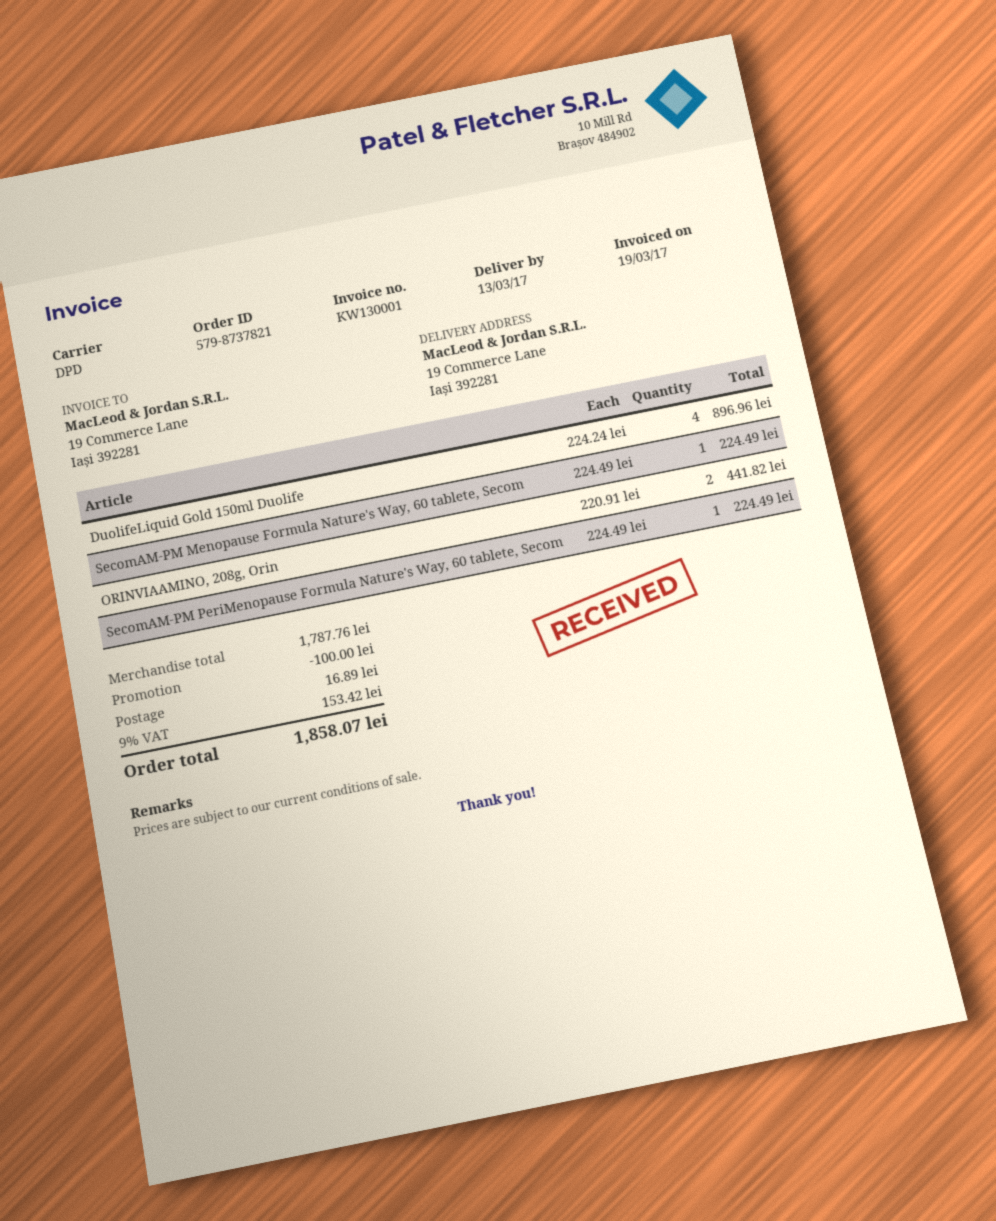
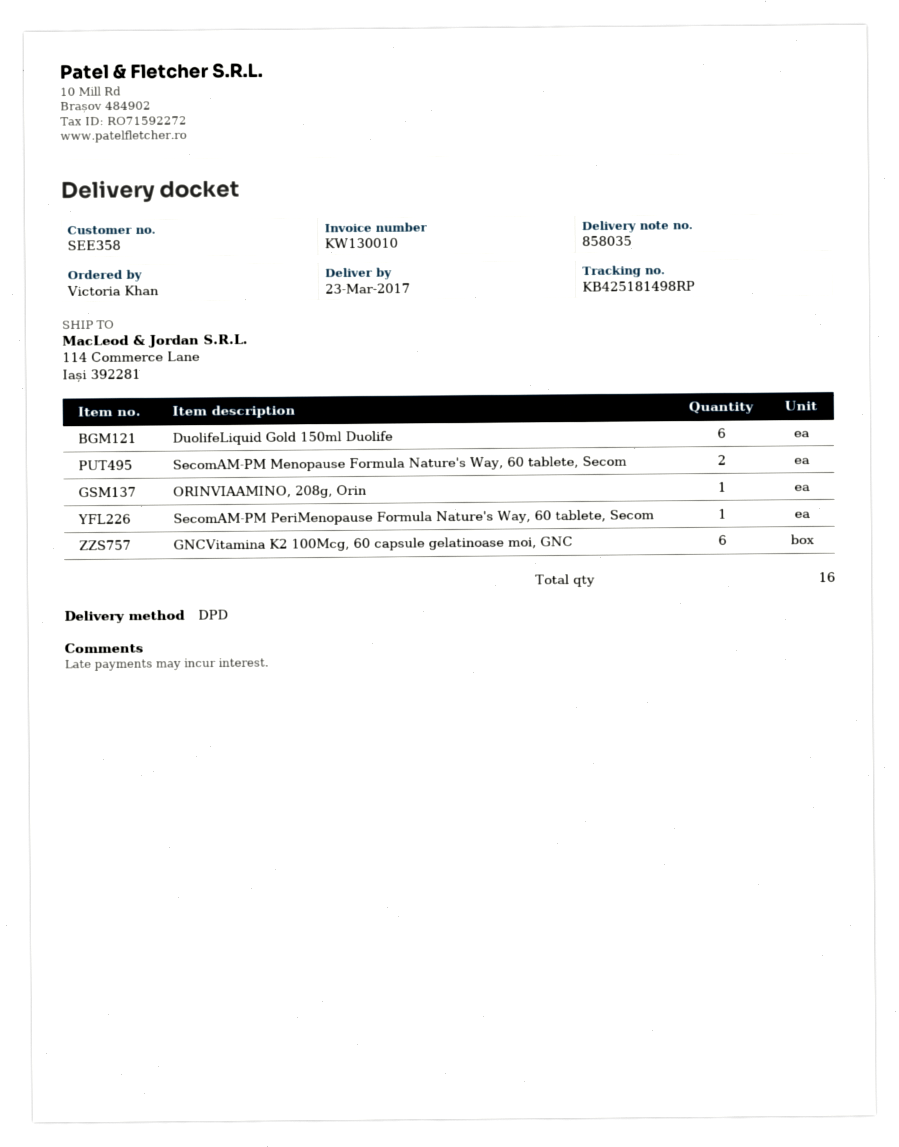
delivery date: 2017-03-13 -> 2017-03-23
invoice number: KW130001 -> KW130010
ship to: 19 Commerce Lane, Iași 392281 -> 114 Commerce Lane, Iași 392281
DuolifeLiquid Gold 150ml Duolife: 4 -> 6
SecomAM-PM Menopause Formula Nature's Way, 60 tablete, Secom: 1 -> 2
ORINVIAAMINO, 208g, Orin: 2 -> 1
GNCVitamina K2 100Mcg, 60 capsule gelatinoase moi, GNC: none -> 6

